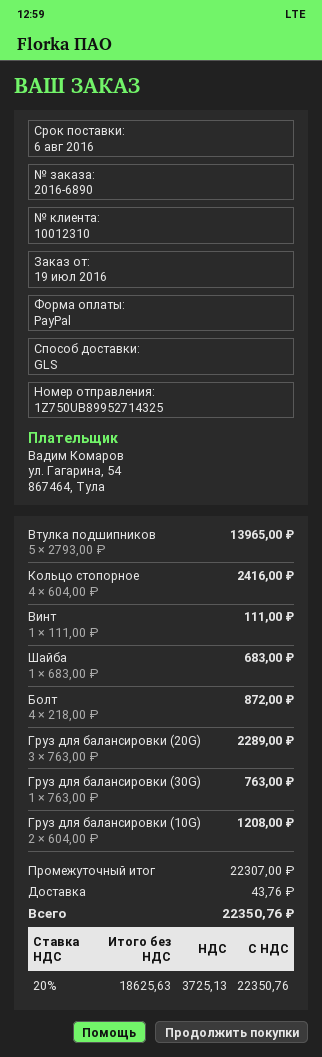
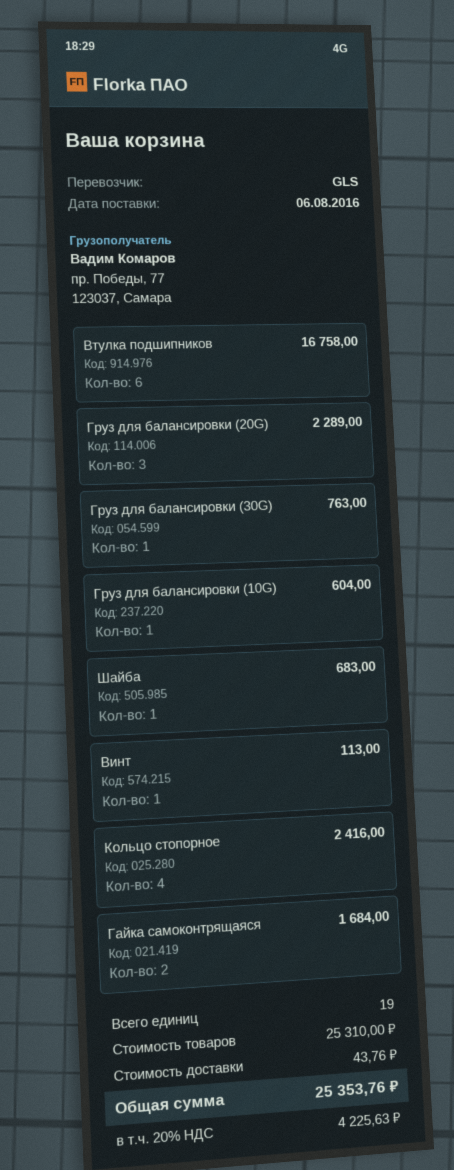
Втулка подшипников: 5 for 13965.00 -> 6 for 16758.00
Винт: 1 for 111.00 -> 1 for 113.00
Болт: 4 for 872.00 -> none
Груз для балансировки (10G): 2 for 1208.00 -> 1 for 604.00
Гайка самоконтрящаяся: none -> 2 for 1684.00
subtotal: 22307.00 -> 25310.00
tax: 20% = 3725.13 -> 20% = 4225.63
total: 22350.76 -> 25353.76

